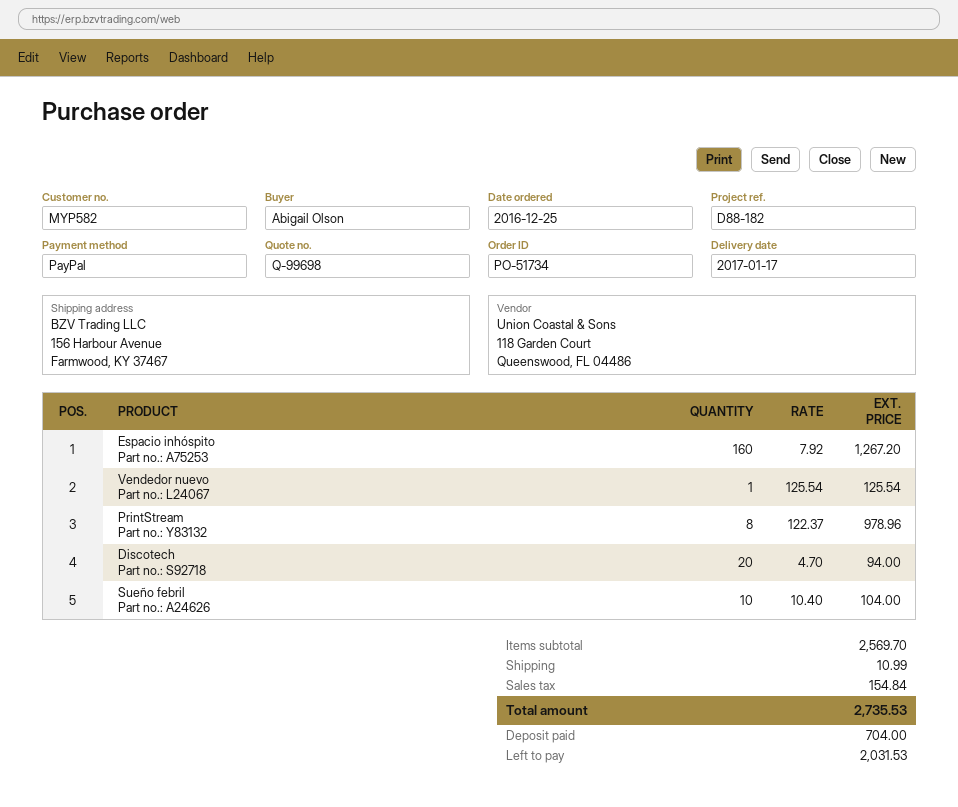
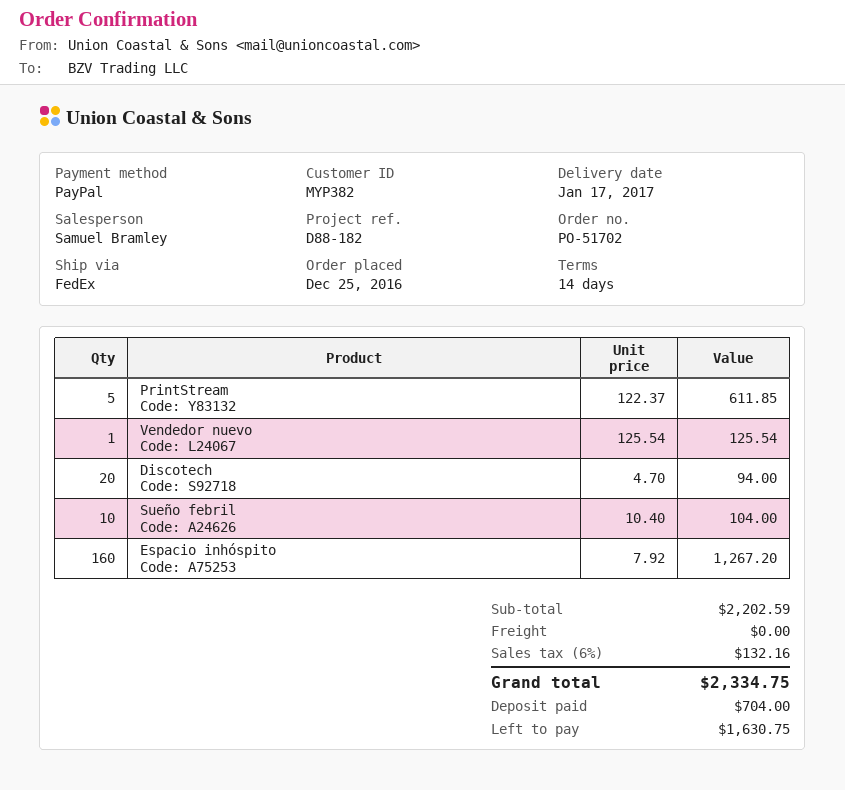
order number: PO-51734 -> PO-51702
customer number: MYP582 -> MYP382
PrintStream: 8 x 122.37 = 978.96 -> 5 x 122.37 = 611.85
subtotal: 2569.70 -> 2202.59
shipping: 10.99 -> 0.00
tax: 154.84 -> 132.16
total: 2735.53 -> 2334.75
balance: 2031.53 -> 1630.75

